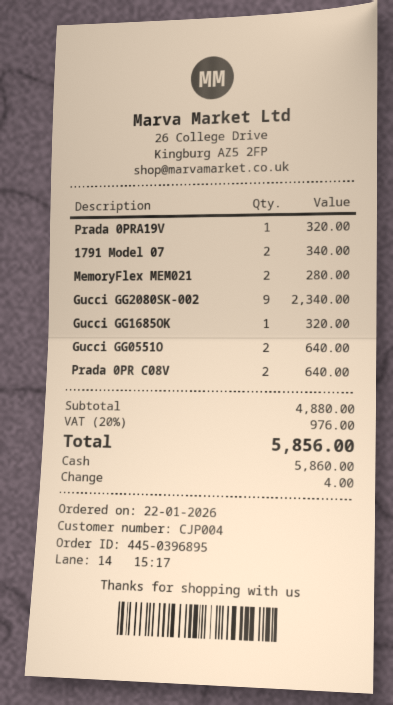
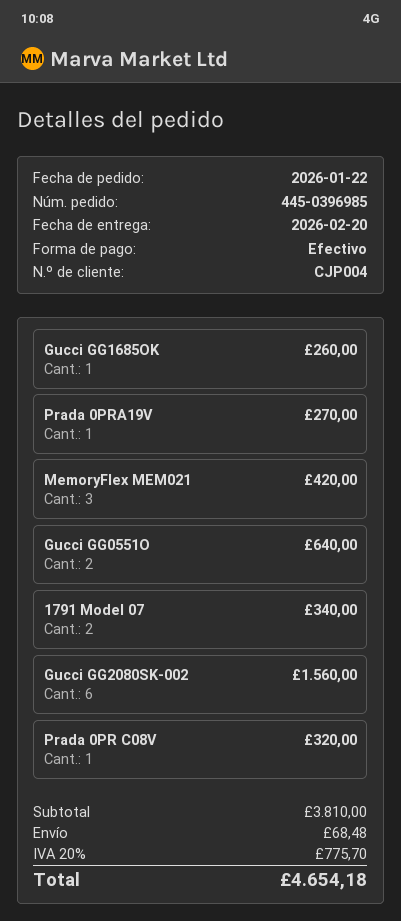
order number: 445-0396895 -> 445-0396985
Prada 0PRA19V: 1 for 320.00 -> 1 for 270.00
MemoryFlex MEM021: 2 for 280.00 -> 3 for 420.00
Gucci GG2080SK-002: 9 for 2340.00 -> 6 for 1560.00
Gucci GG1685OK: 1 for 320.00 -> 1 for 260.00
Prada 0PR C08V: 2 for 640.00 -> 1 for 320.00
subtotal: 4880.00 -> 3810.00
shipping: none -> 68.48
tax: 20% = 976.00 -> 20% = 775.70
total: 5856.00 -> 4654.18

